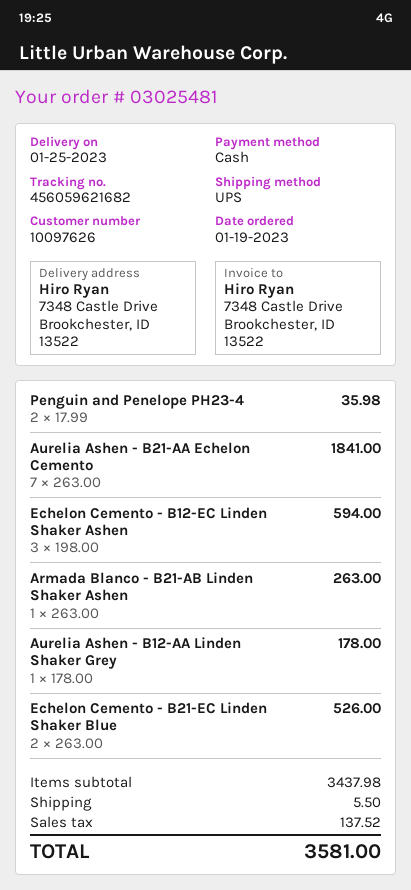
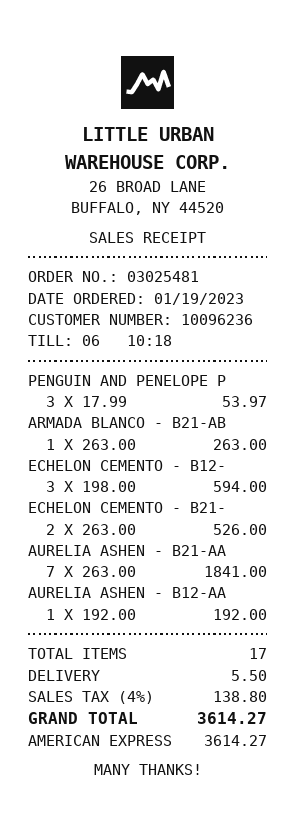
customer number: 10097626 -> 10096236
payment method: cash -> American Express
Penguin and Penelope PH23-4: 2 x 17.99 = 35.98 -> 3 x 17.99 = 53.97
Aurelia Ashen - B12-AA Linden Shaker Grey: 1 x 178.00 = 178.00 -> 1 x 192.00 = 192.00
tax: 137.52 -> 138.80
total: 3581.00 -> 3614.27

